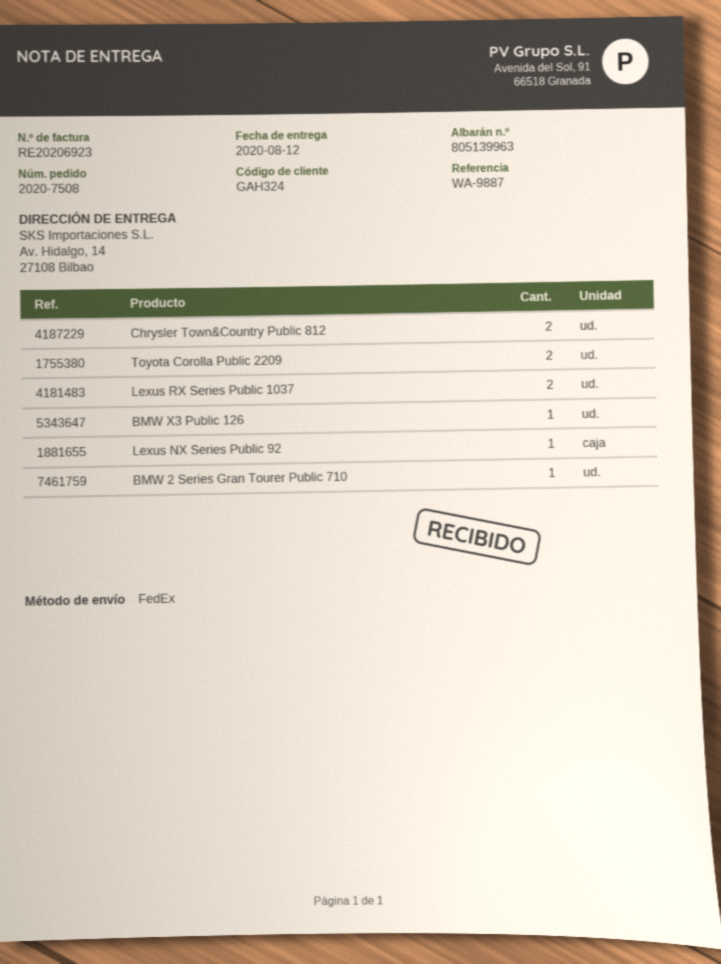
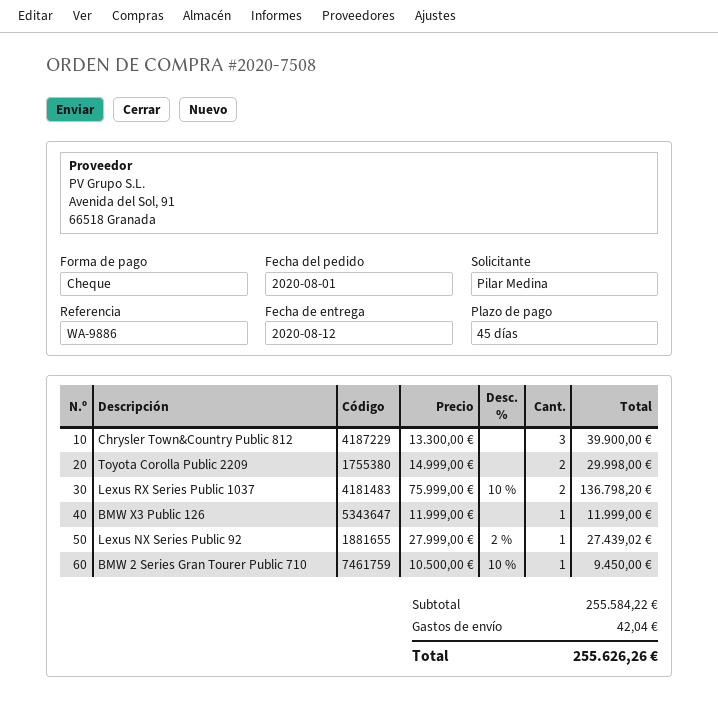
reference: WA-9887 -> WA-9886
Chrysler Town&Country Public 812: 2 -> 3

